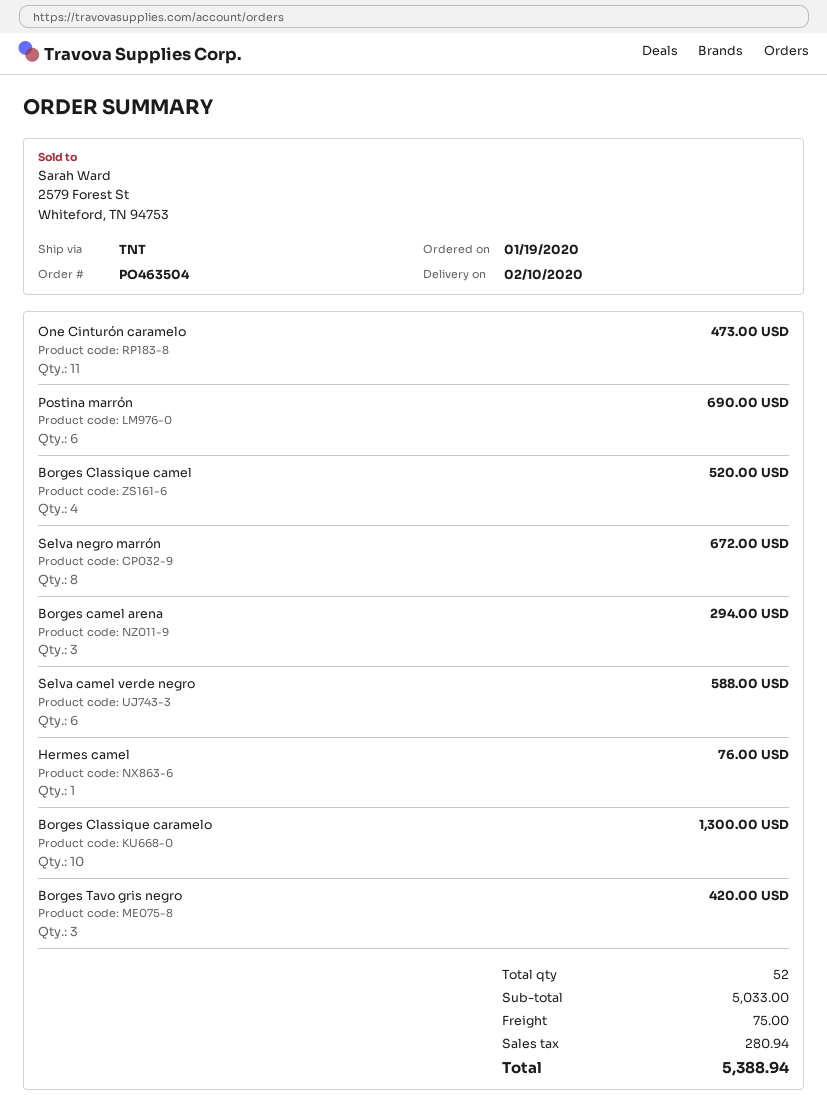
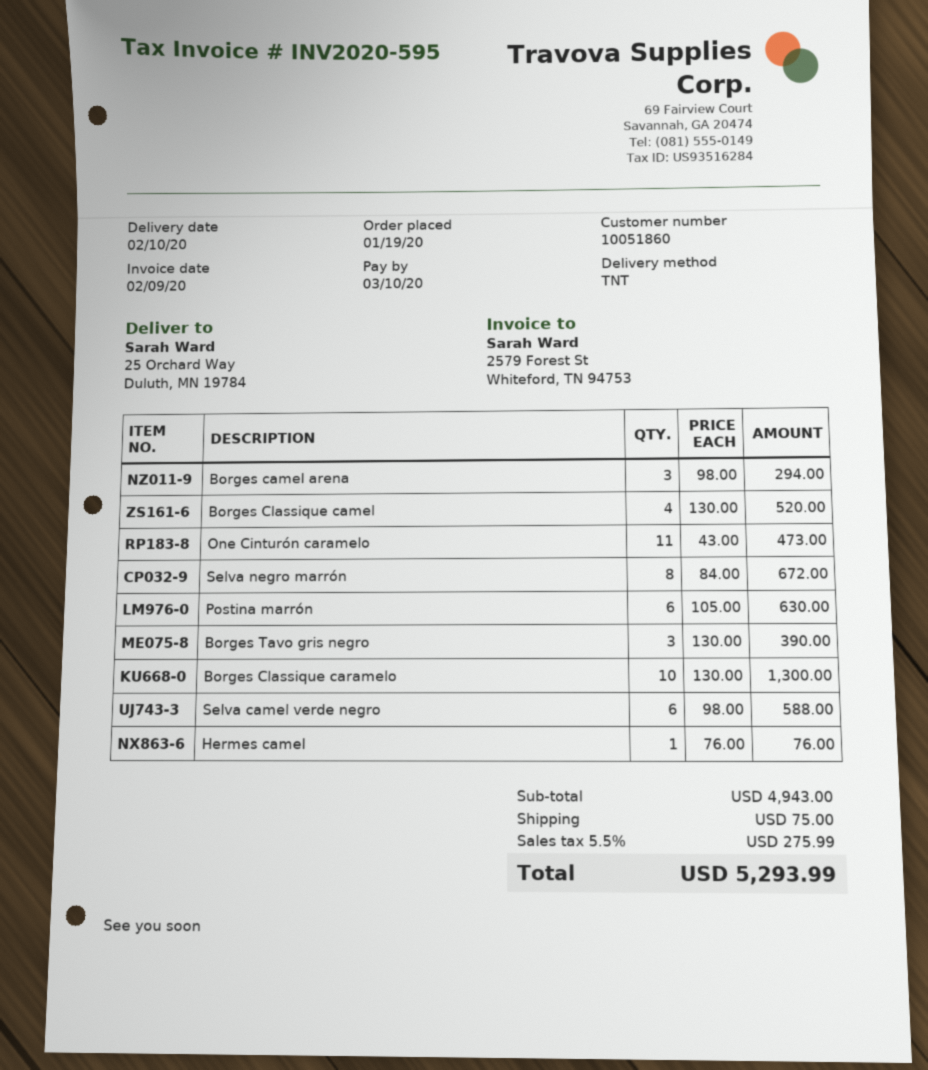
Postina marrón: 6 for 690.00 -> 6 for 630.00
Borges Tavo gris negro: 3 for 420.00 -> 3 for 390.00
subtotal: 5033.00 -> 4943.00
tax: 280.94 -> 275.99
total: 5388.94 -> 5293.99

